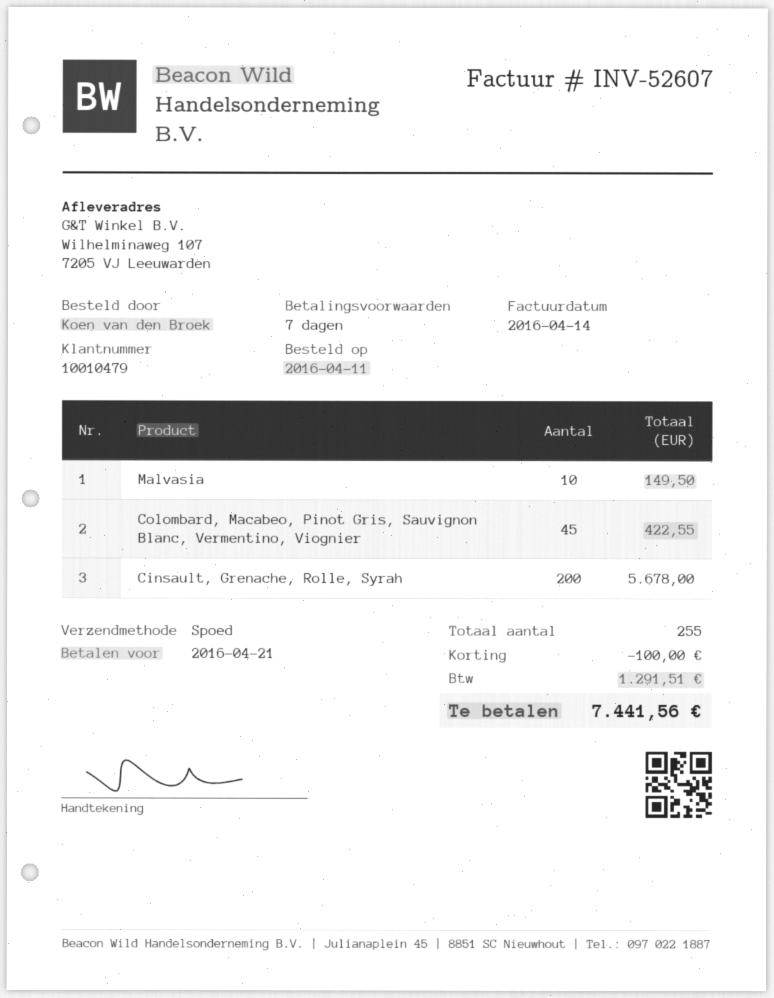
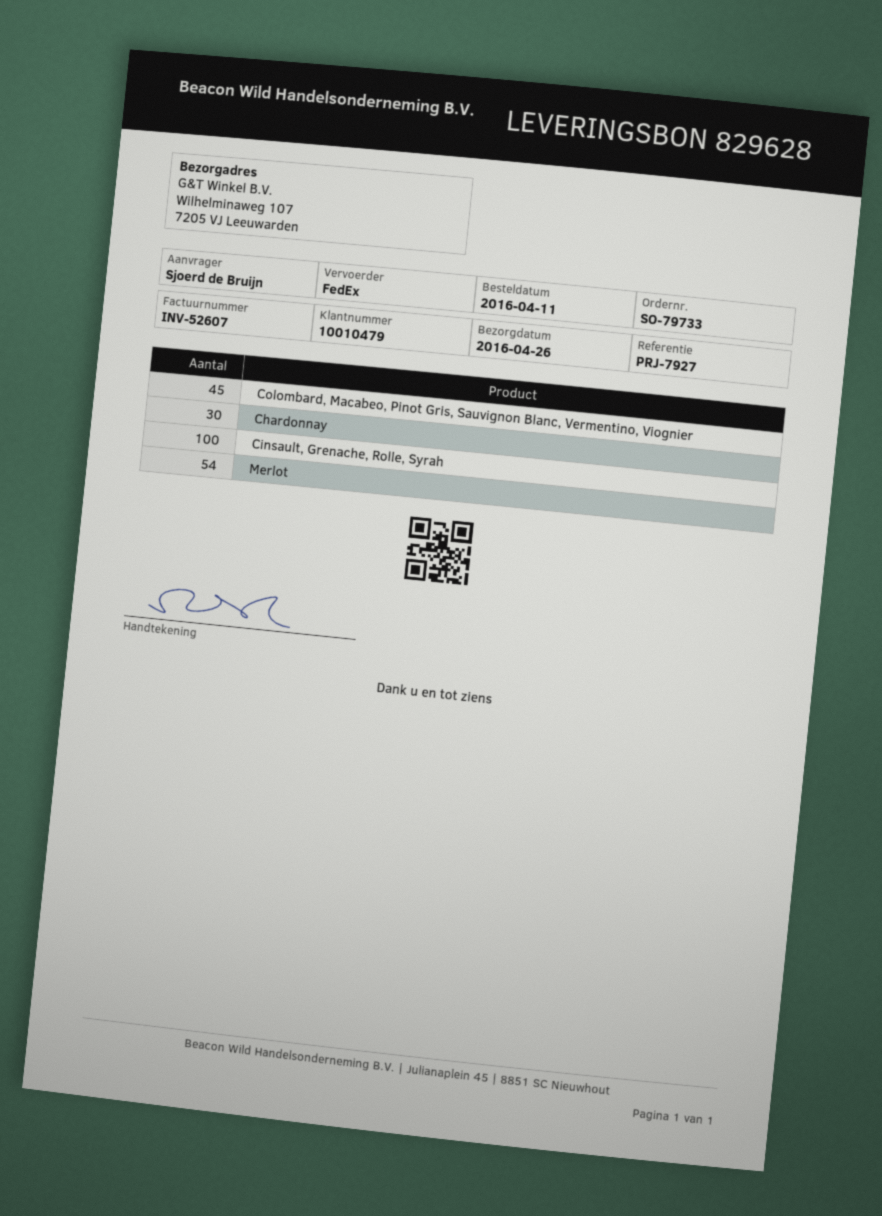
ordered by: Koen van den Broek -> Sjoerd de Bruijn
shipping method: express -> FedEx
Malvasia: 10 -> none
Cinsault, Grenache, Rolle, Syrah: 200 -> 100
Chardonnay: none -> 30
Merlot: none -> 54

